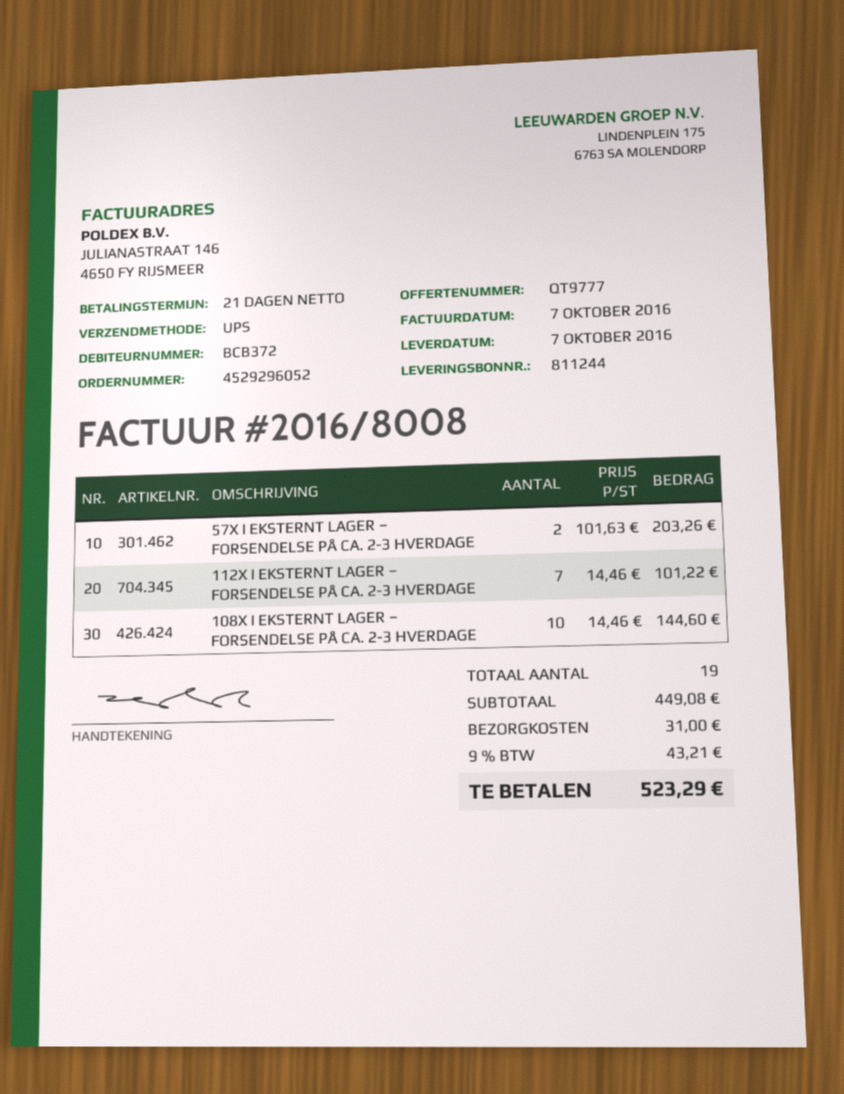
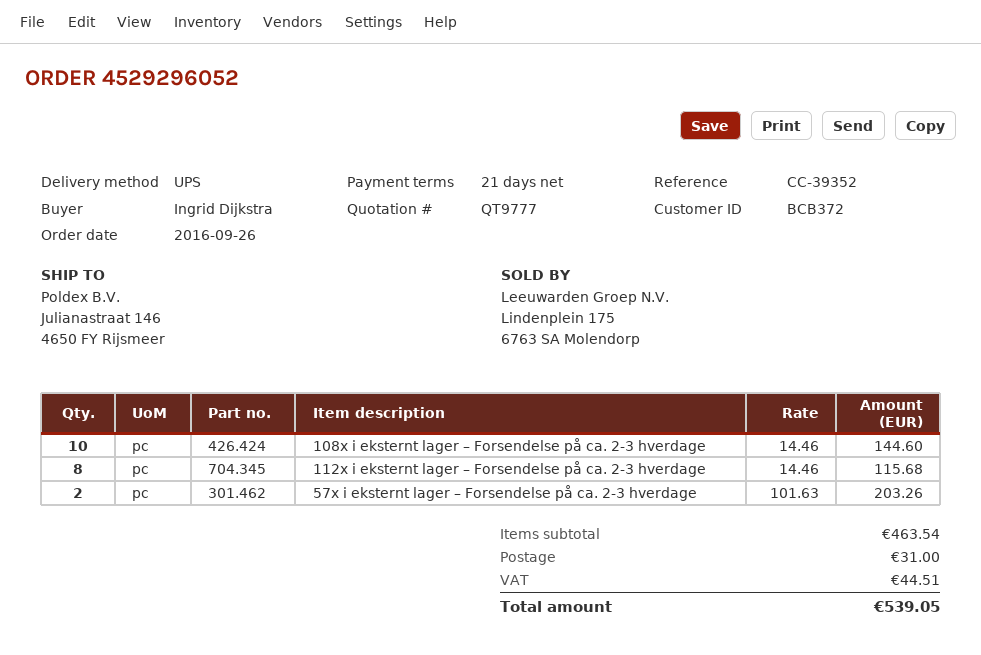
112X I EKSTERNT LAGER – FORSENDELSE PÅ CA. 2-3 HVERDAGE: 7 x 14.46 = 101.22 -> 8 x 14.46 = 115.68
subtotal: 449.08 -> 463.54
tax: 43.21 -> 44.51
total: 523.29 -> 539.05

